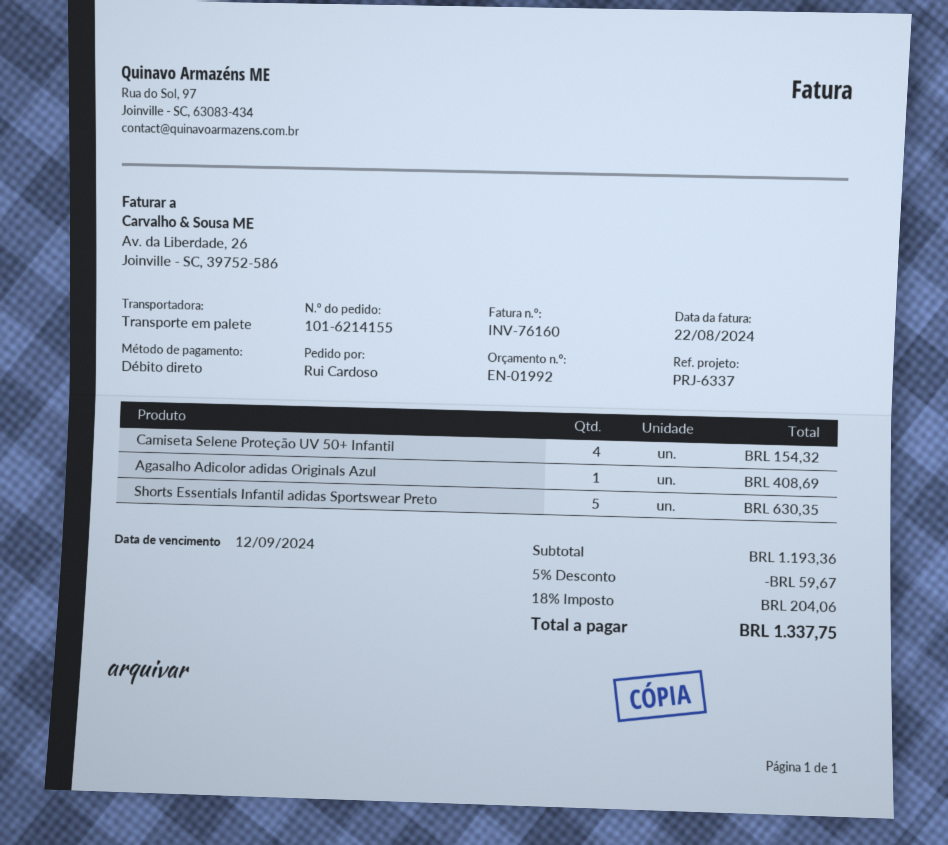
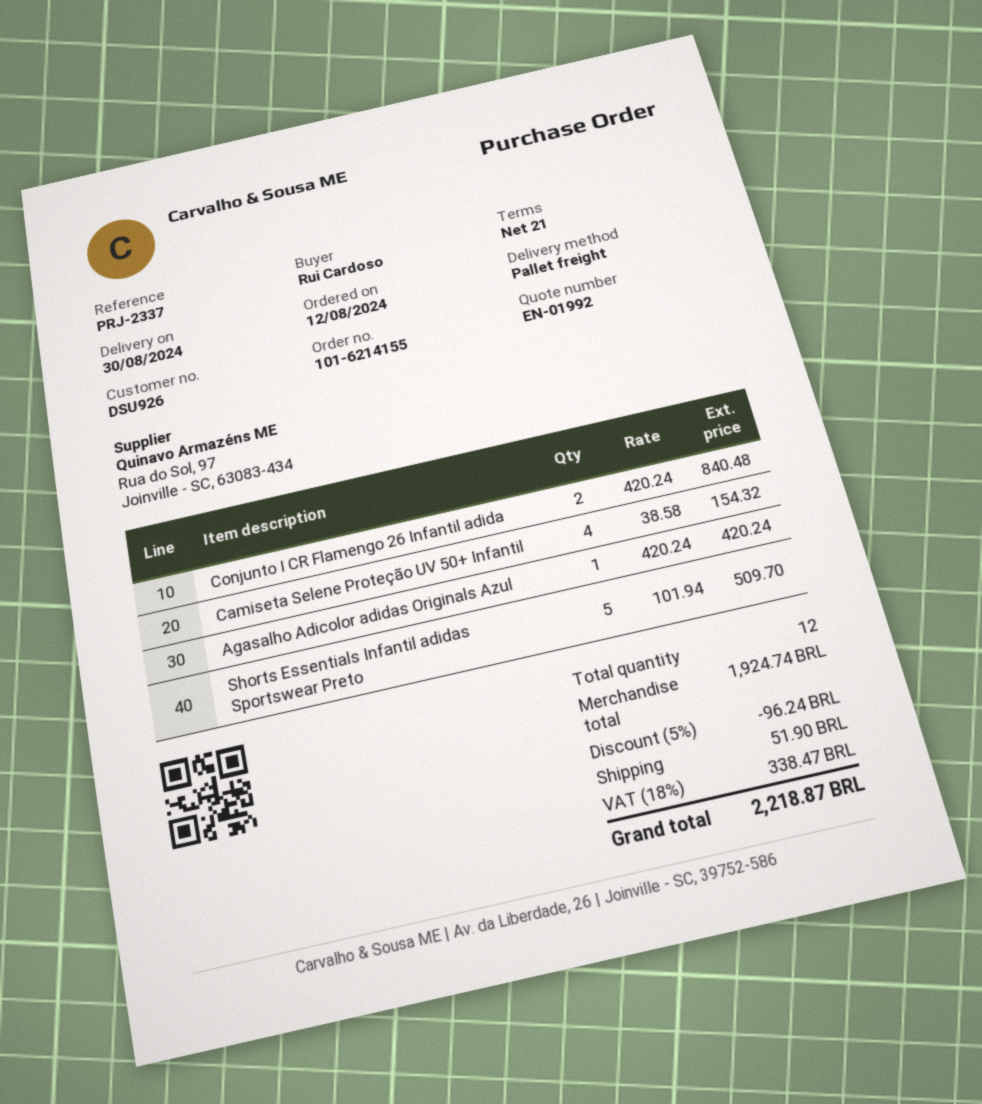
reference: PRJ-6337 -> PRJ-2337
Agasalho Adicolor adidas Originals Azul: 1 for 408.69 -> 1 for 420.24
Shorts Essentials Infantil adidas Sportswear Preto: 5 for 630.35 -> 5 for 509.70
Conjunto I CR Flamengo 26 Infantil adida: none -> 2 for 840.48
subtotal: 1193.36 -> 1924.74
discount: 5% = 59.67 -> 5% = 96.24
shipping: none -> 51.90
tax: 18% = 204.06 -> 18% = 338.47
total: 1337.75 -> 2218.87

